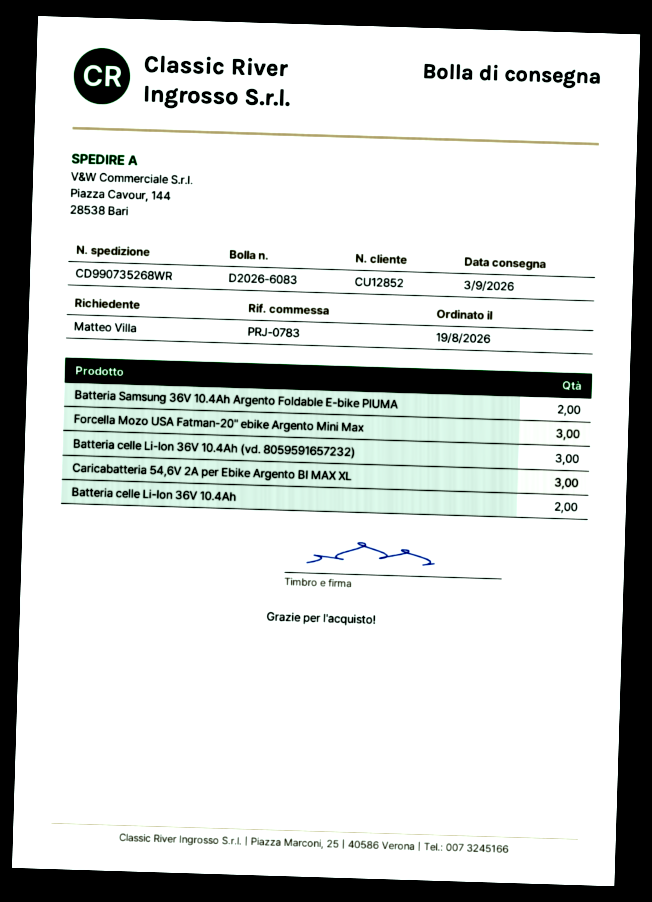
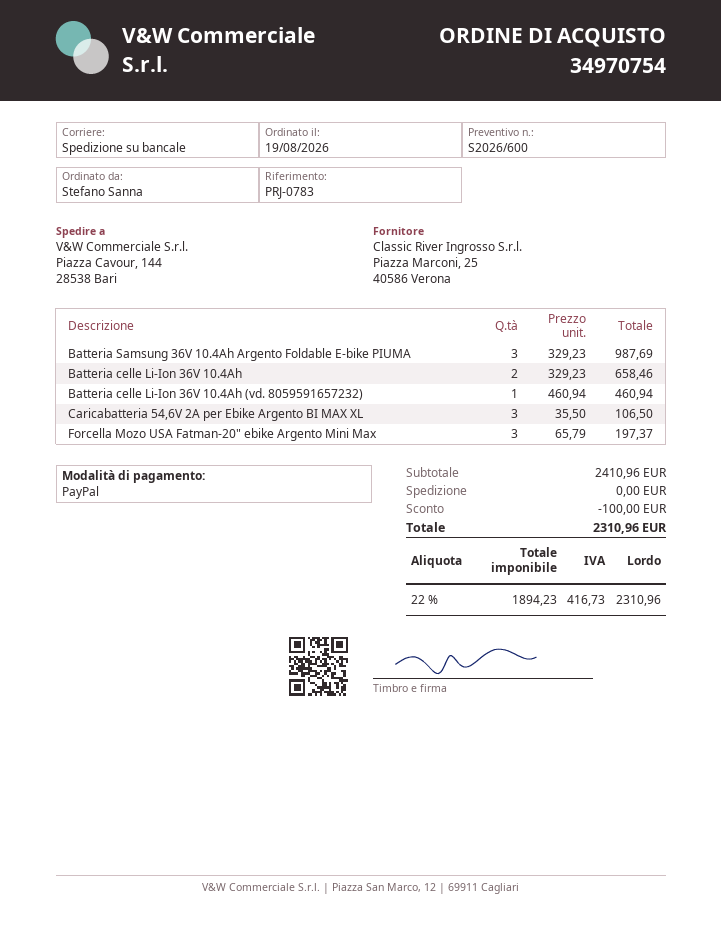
ordered by: Matteo Villa -> Stefano Sanna
Batteria Samsung 36V 10.4Ah Argento Foldable E-bike PIUMA: 2 -> 3
Batteria celle Li-Ion 36V 10.4Ah (vd. 8059591657232): 3 -> 1

